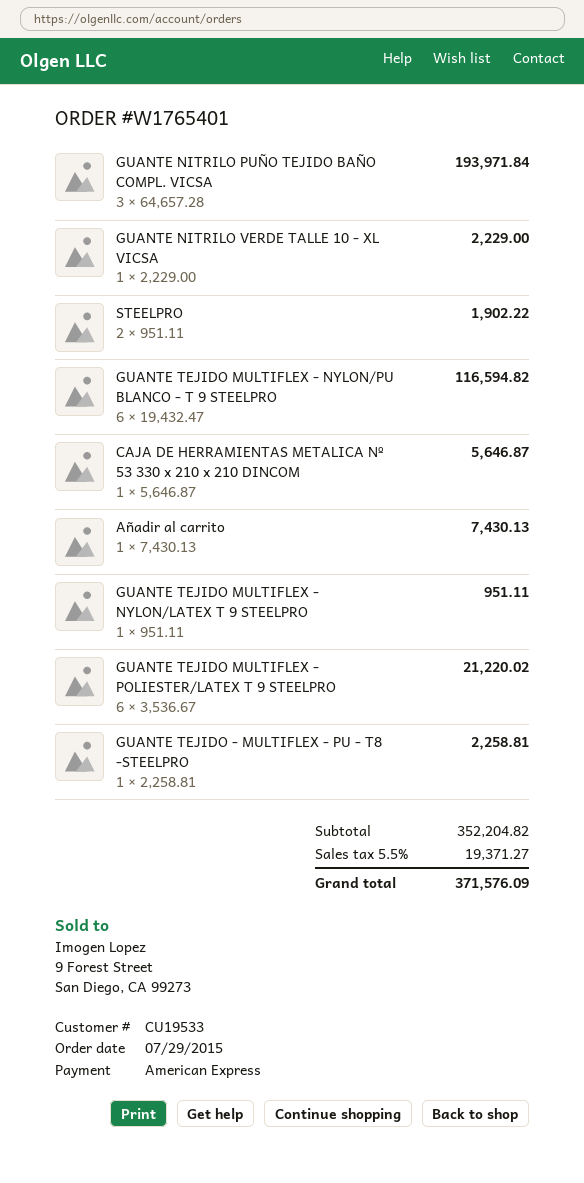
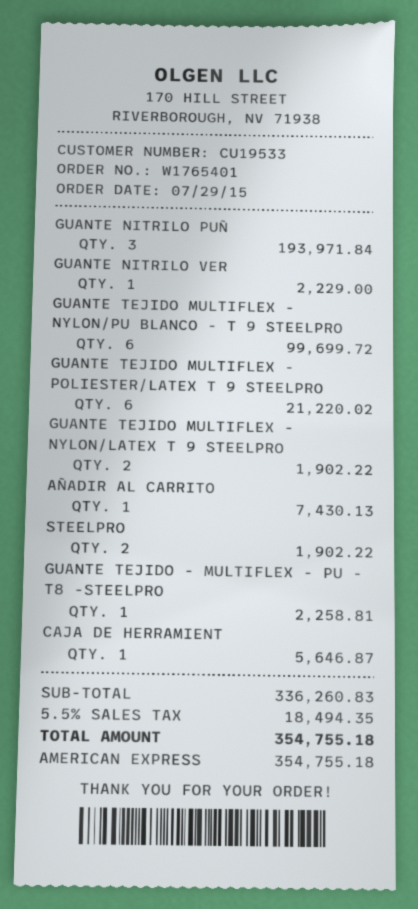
GUANTE TEJIDO MULTIFLEX - NYLON/PU BLANCO - T 9 STEELPRO: 6 for 116594.82 -> 6 for 99699.72
GUANTE TEJIDO MULTIFLEX - NYLON/LATEX T 9 STEELPRO: 1 for 951.11 -> 2 for 1902.22
subtotal: 352204.82 -> 336260.83
tax: 5.5% = 19371.27 -> 5.5% = 18494.35
total: 371576.09 -> 354755.18

